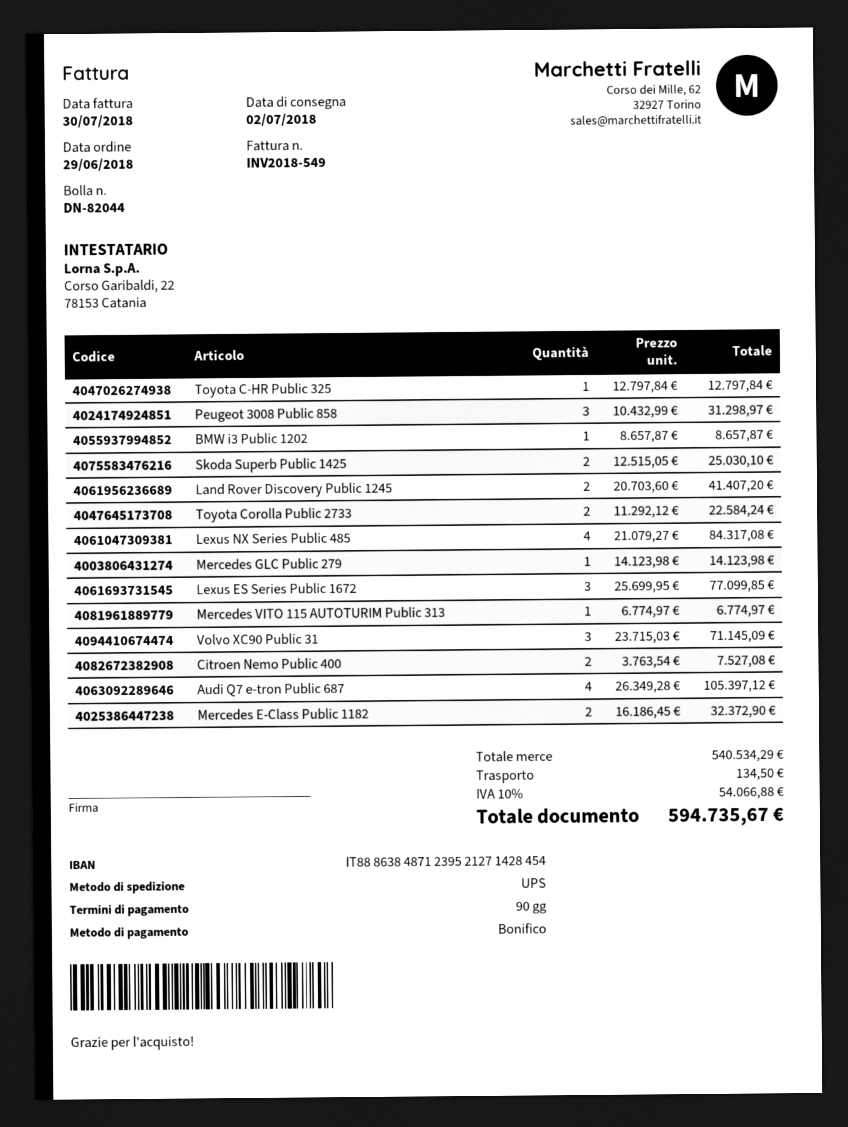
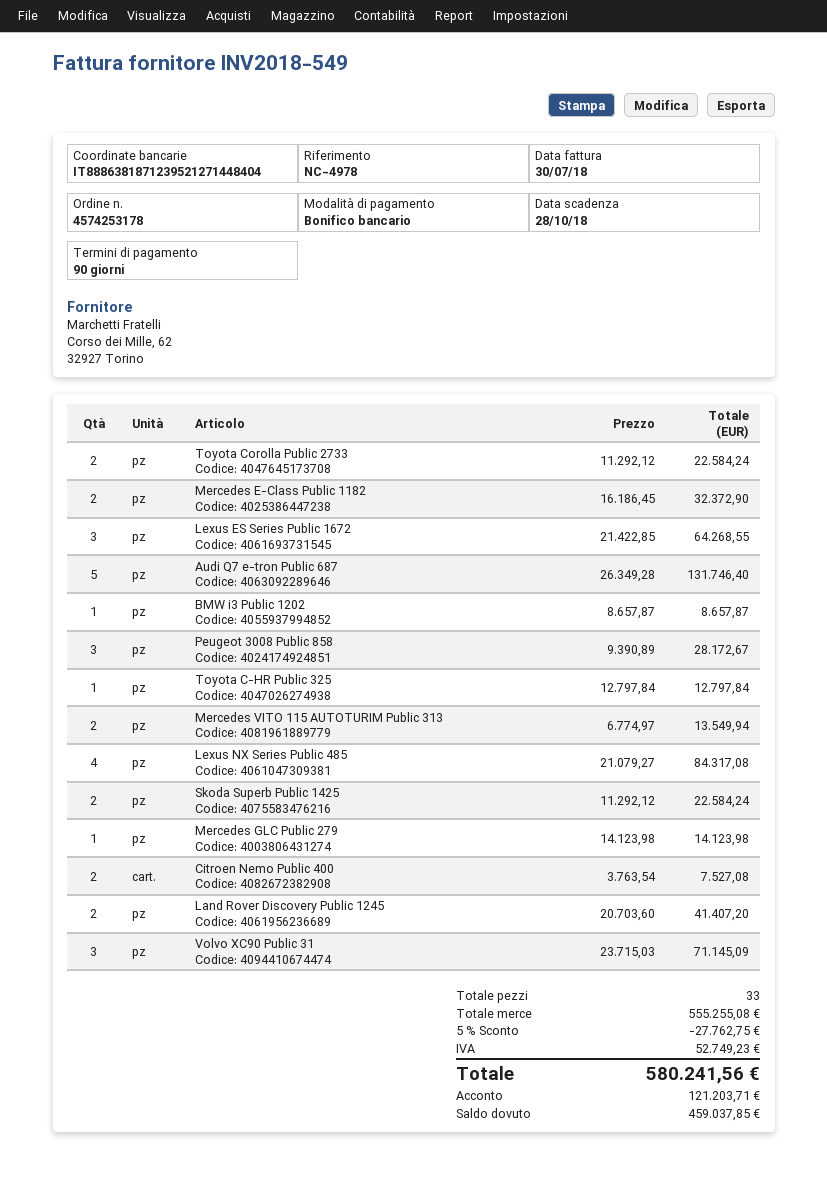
bank account: IT8886384871239521271428454 -> IT8886381871239521271448404
Peugeot 3008 Public 858: 3 x 10432.99 = 31298.97 -> 3 x 9390.89 = 28172.67
Skoda Superb Public 1425: 2 x 12515.05 = 25030.10 -> 2 x 11292.12 = 22584.24
Lexus ES Series Public 1672: 3 x 25699.95 = 77099.85 -> 3 x 21422.85 = 64268.55
Mercedes VITO 115 AUTOTURIM Public 313: 1 x 6774.97 = 6774.97 -> 2 x 6774.97 = 13549.94
Audi Q7 e-tron Public 687: 4 x 26349.28 = 105397.12 -> 5 x 26349.28 = 131746.40
subtotal: 540534.29 -> 555255.08
discount: none -> 5% = 27762.75
shipping: 134.50 -> none
tax: 54066.88 -> 52749.23
total: 594735.67 -> 580241.56

